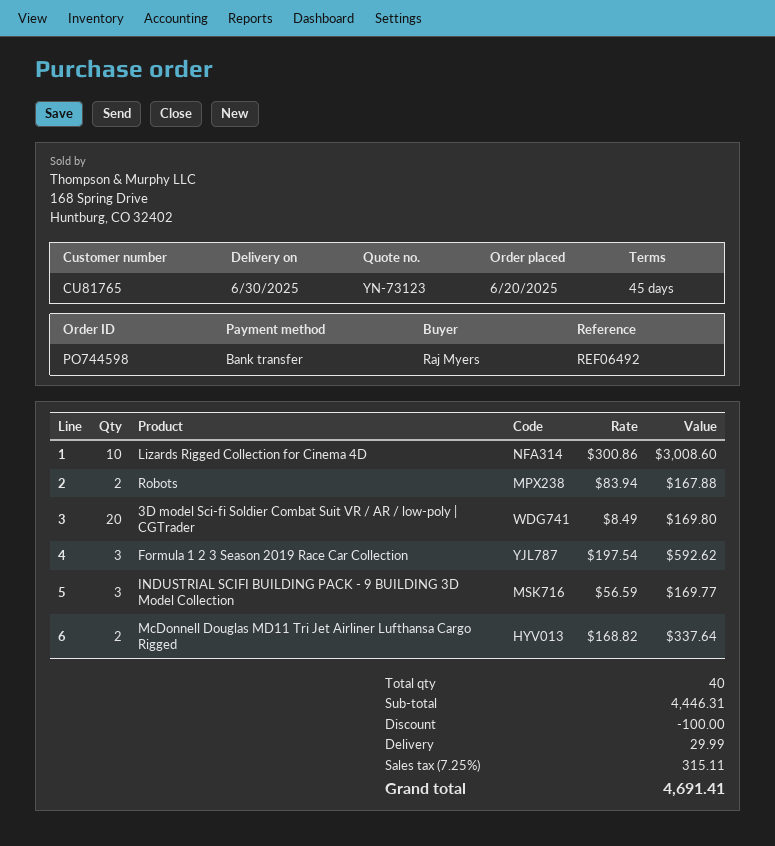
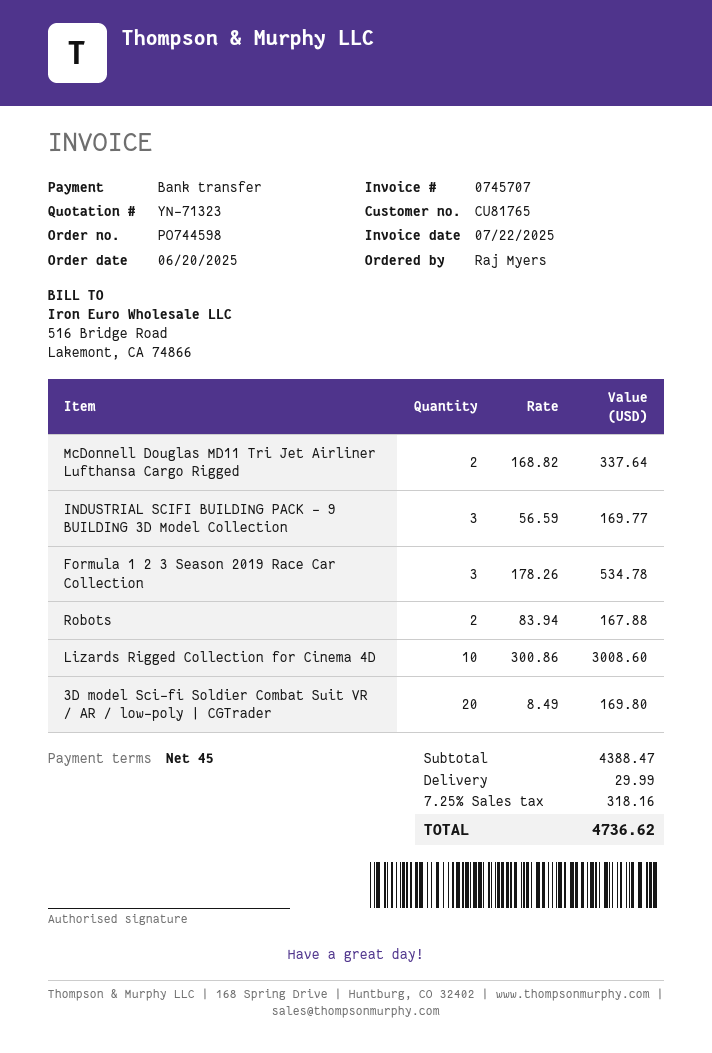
quote number: YN-73123 -> YN-71323
Formula 1 2 3 Season 2019 Race Car Collection: 3 x 197.54 = 592.62 -> 3 x 178.26 = 534.78
subtotal: 4446.31 -> 4388.47
discount: 100.00 -> none
tax: 7.25% = 315.11 -> 7.25% = 318.16
total: 4691.41 -> 4736.62

